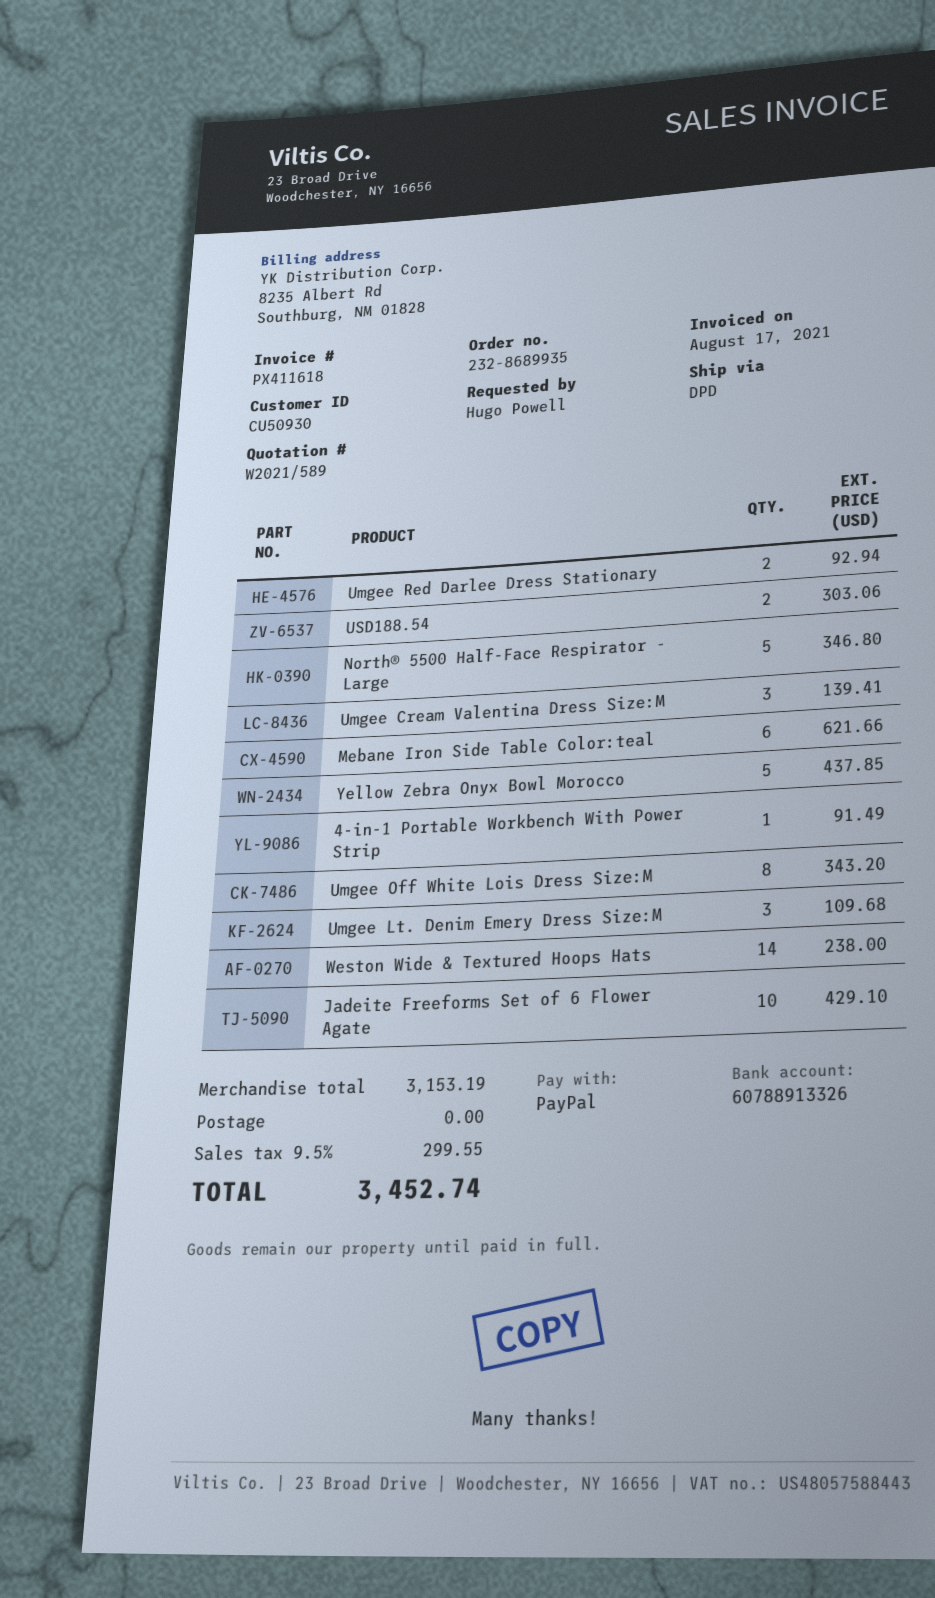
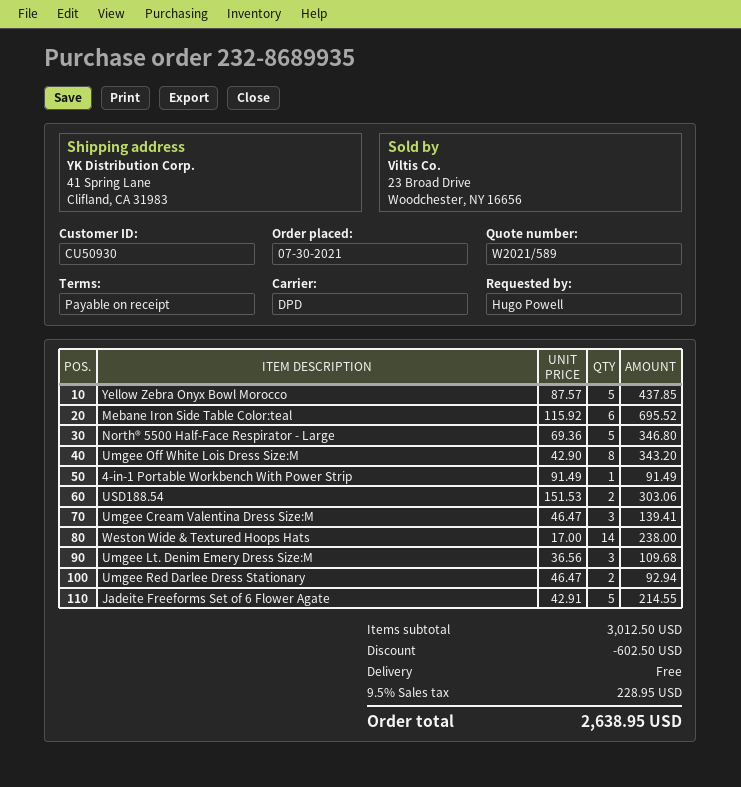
Mebane Iron Side Table Color:teal: 6 for 621.66 -> 6 for 695.52
Jadeite Freeforms Set of 6 Flower Agate: 10 for 429.10 -> 5 for 214.55
subtotal: 3153.19 -> 3012.50
discount: none -> 602.50
tax: 9.5% = 299.55 -> 9.5% = 228.95
total: 3452.74 -> 2638.95

